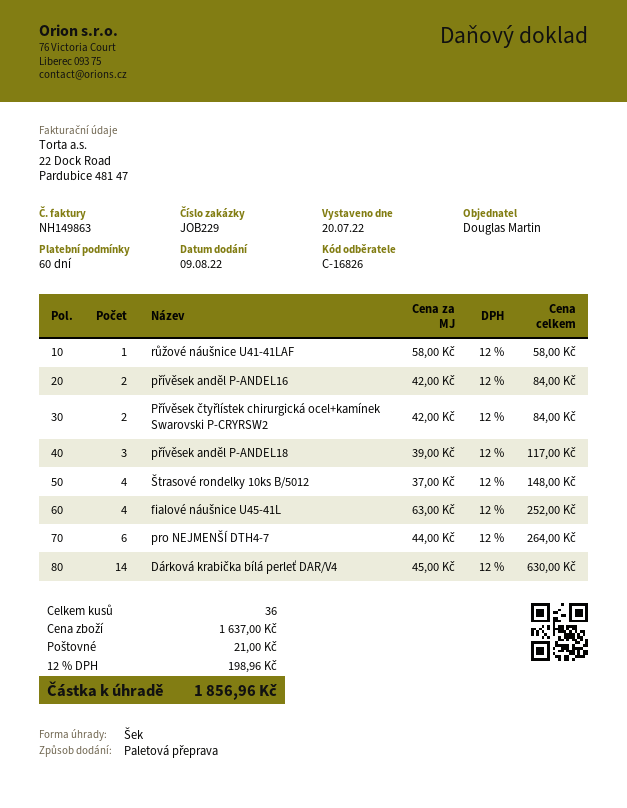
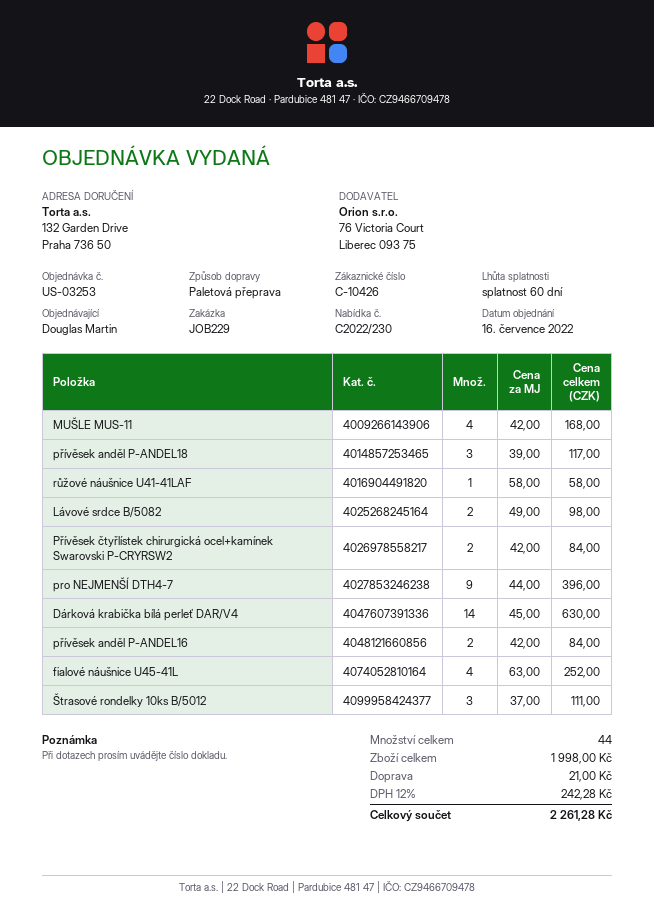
customer number: C-16826 -> C-10426
Štrasové rondelky 10ks B/5012: 4 x 37.00 = 148.00 -> 3 x 37.00 = 111.00
pro NEJMENŠÍ DTH4-7: 6 x 44.00 = 264.00 -> 9 x 44.00 = 396.00
MUŠLE MUS-11: none -> 4 x 42.00 = 168.00
Lávové srdce B/5082: none -> 2 x 49.00 = 98.00
total quantity: 36 -> 44
subtotal: 1637.00 -> 1998.00
tax: 12% = 198.96 -> 12% = 242.28
total: 1856.96 -> 2261.28

